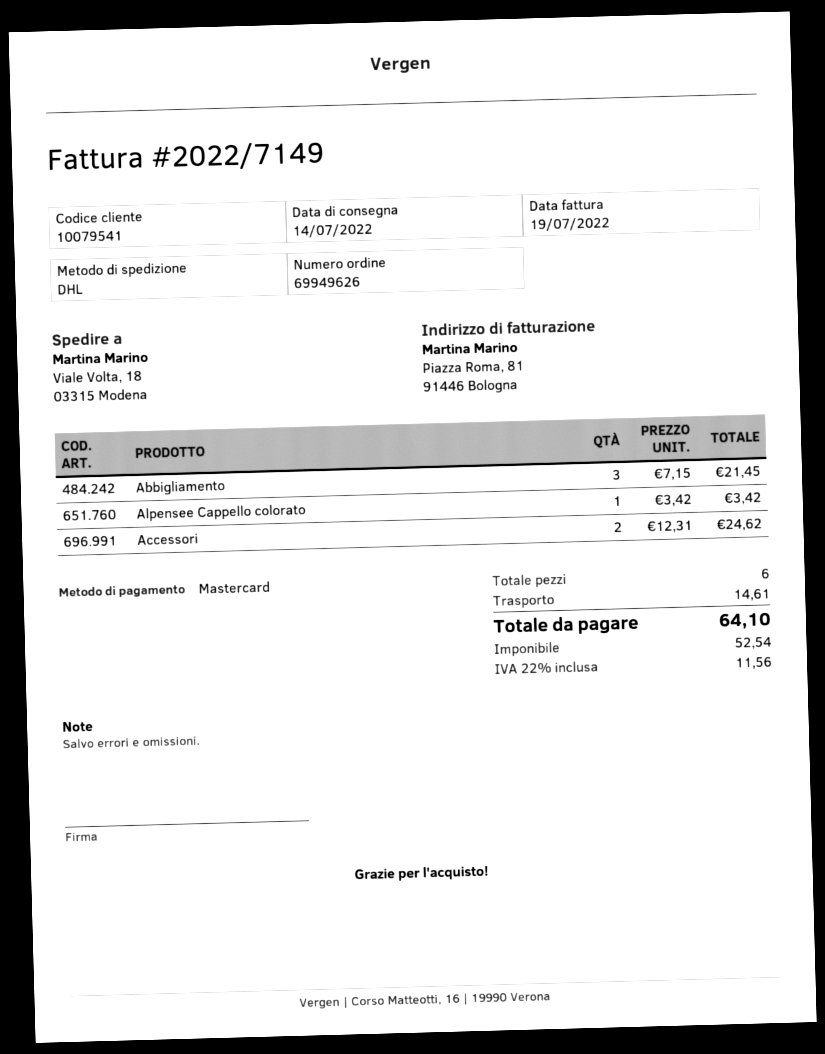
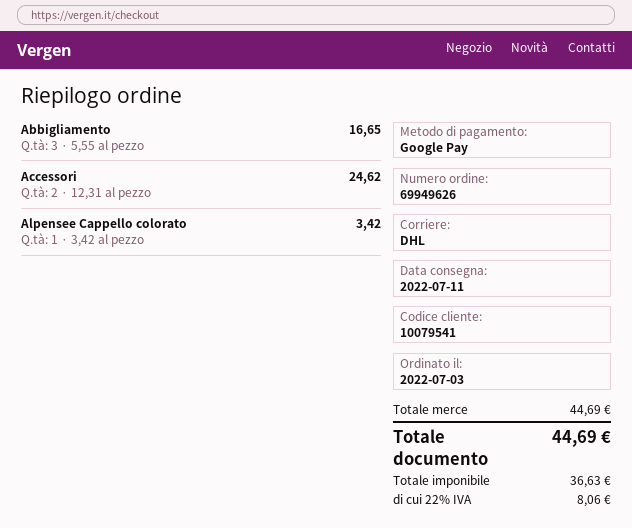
delivery date: 2022-07-14 -> 2022-07-11
payment method: Mastercard -> Google Pay
Abbigliamento: 3 x 7.15 = 21.45 -> 3 x 5.55 = 16.65
shipping: 14.61 -> none
net: 52.54 -> 36.63
tax: 22% = 11.56 -> 22% = 8.06
total: 64.10 -> 44.69

